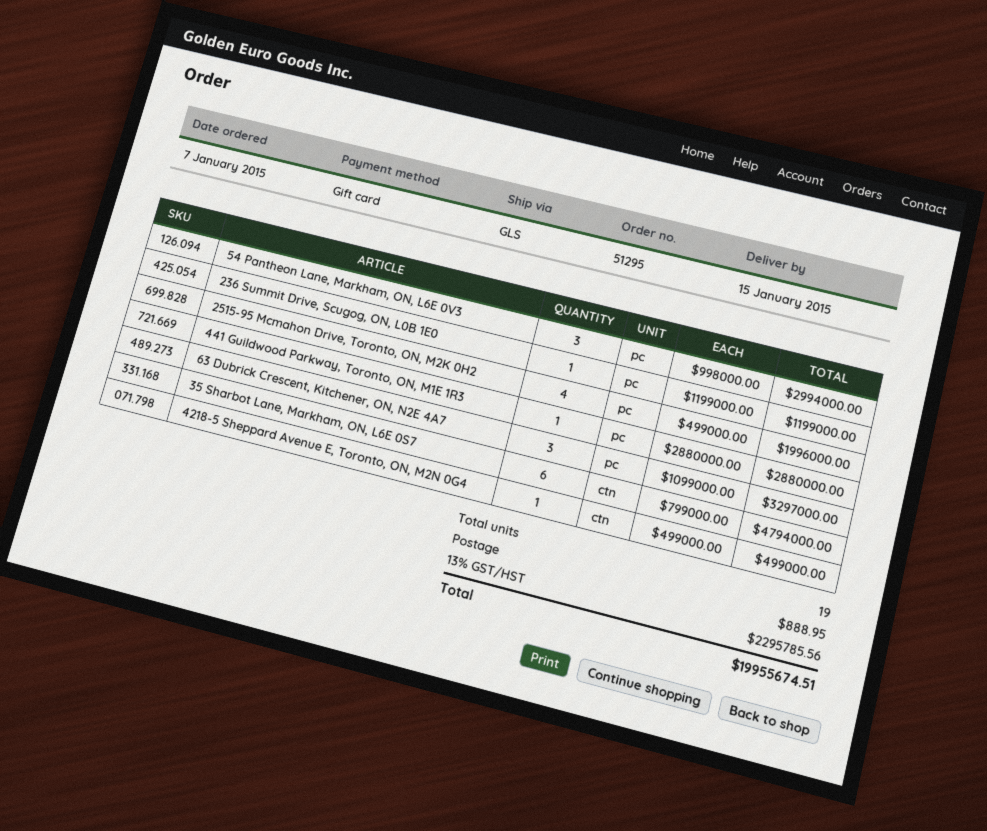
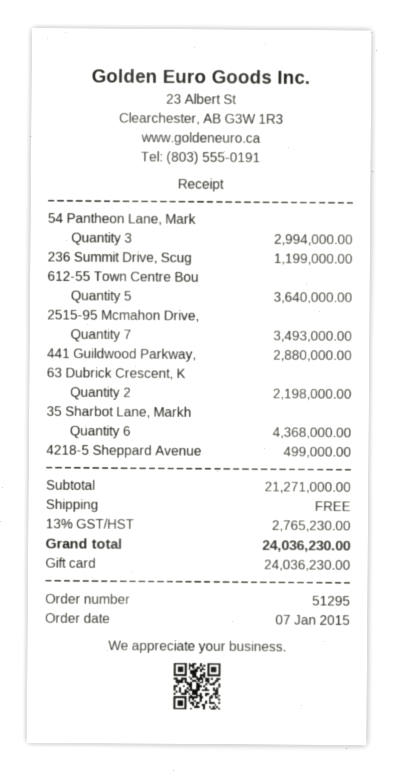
2515-95 Mcmahon Drive, Toronto, ON, M2K 0H2: 4 for 1996000.00 -> 7 for 3493000.00
63 Dubrick Crescent, Kitchener, ON, N2E 4A7: 3 for 3297000.00 -> 2 for 2198000.00
35 Sharbot Lane, Markham, ON, L6E 0S7: 6 for 4794000.00 -> 6 for 4368000.00
612-55 Town Centre Bou: none -> 5 for 3640000.00
shipping: 888.95 -> 0.00
tax: 13% = 2295785.56 -> 13% = 2765230.00
total: 19955674.51 -> 24036230.00

